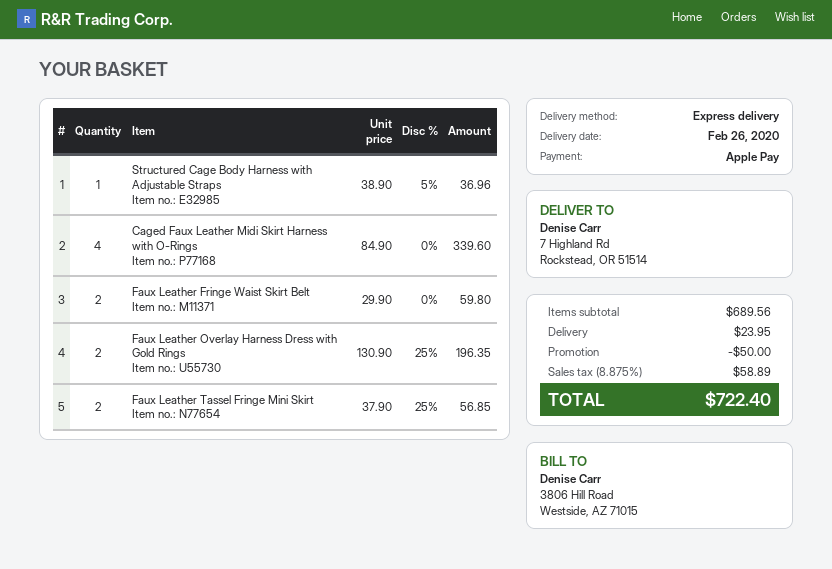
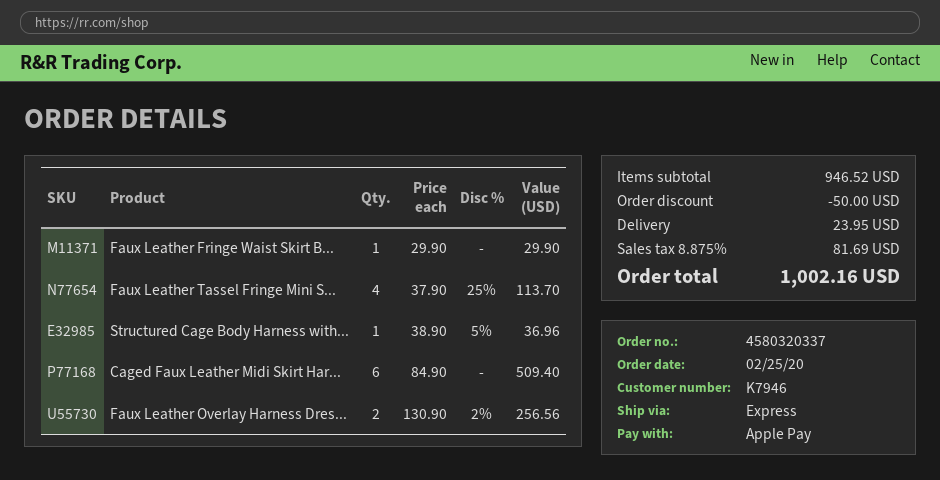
Caged Faux Leather Midi Skirt Harness with O-Rings: 4 x 84.90 = 339.60 -> 6 x 84.90 = 509.40
Faux Leather Fringe Waist Skirt Belt: 2 x 29.90 = 59.80 -> 1 x 29.90 = 29.90
Faux Leather Overlay Harness Dress with Gold Rings: 2 x 130.90 - 25% = 196.35 -> 2 x 130.90 - 2% = 256.56
Faux Leather Tassel Fringe Mini Skirt: 2 x 37.90 - 25% = 56.85 -> 4 x 37.90 - 25% = 113.70
subtotal: 689.56 -> 946.52
tax: 8.875% = 58.89 -> 8.875% = 81.69
total: 722.40 -> 1002.16

